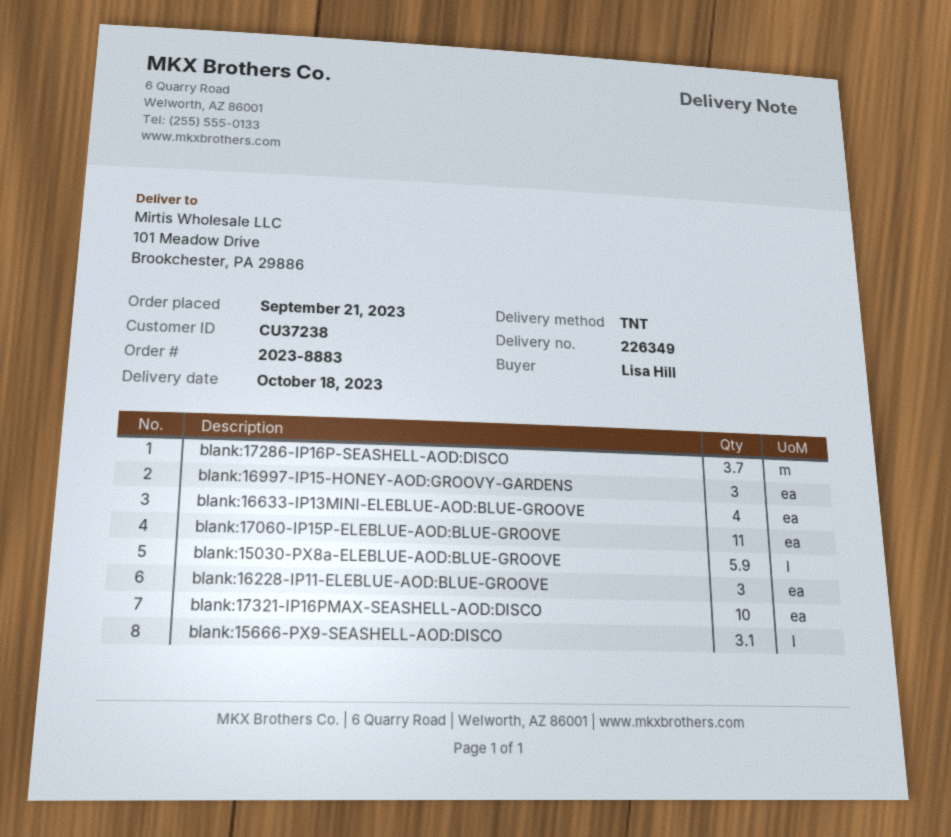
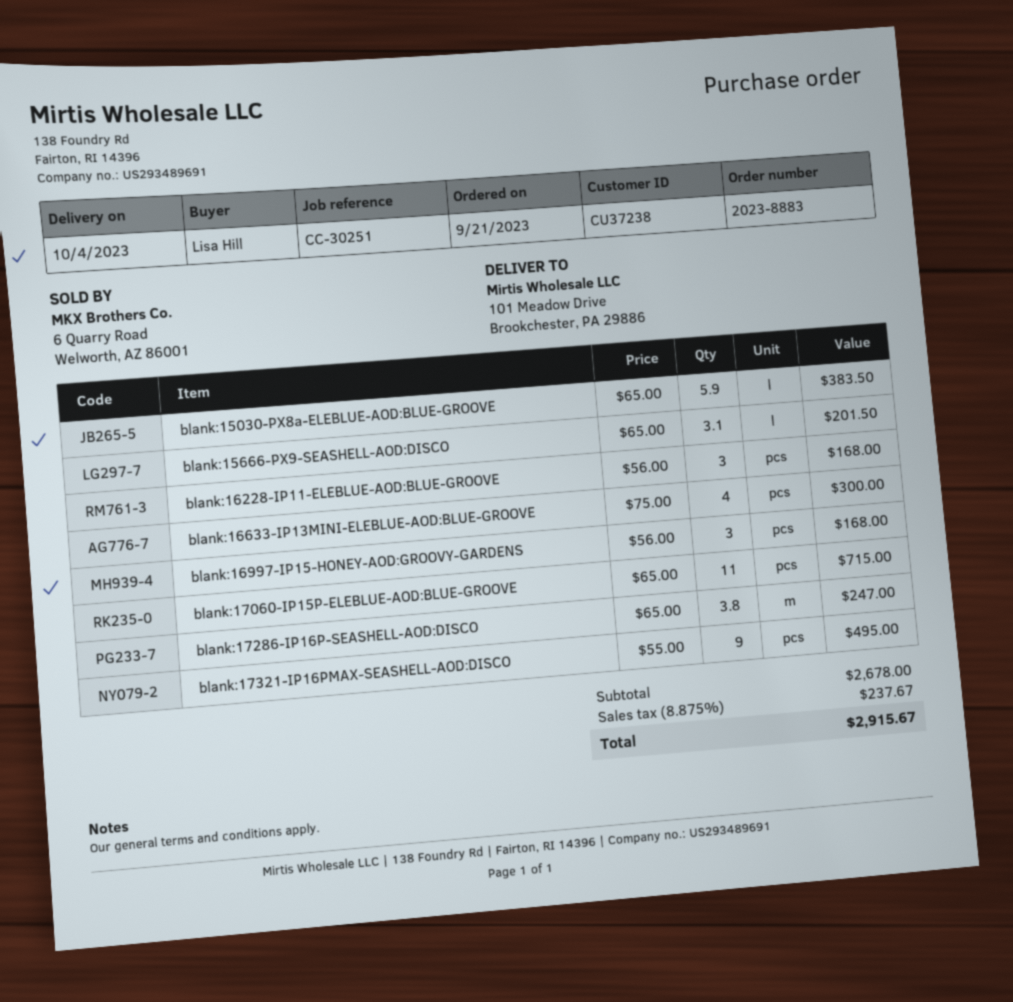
delivery date: 2023-10-18 -> 2023-10-04
blank:17286-IP16P-SEASHELL-AOD:DISCO: 3.7 -> 3.8
blank:17321-IP16PMAX-SEASHELL-AOD:DISCO: 10 -> 9

